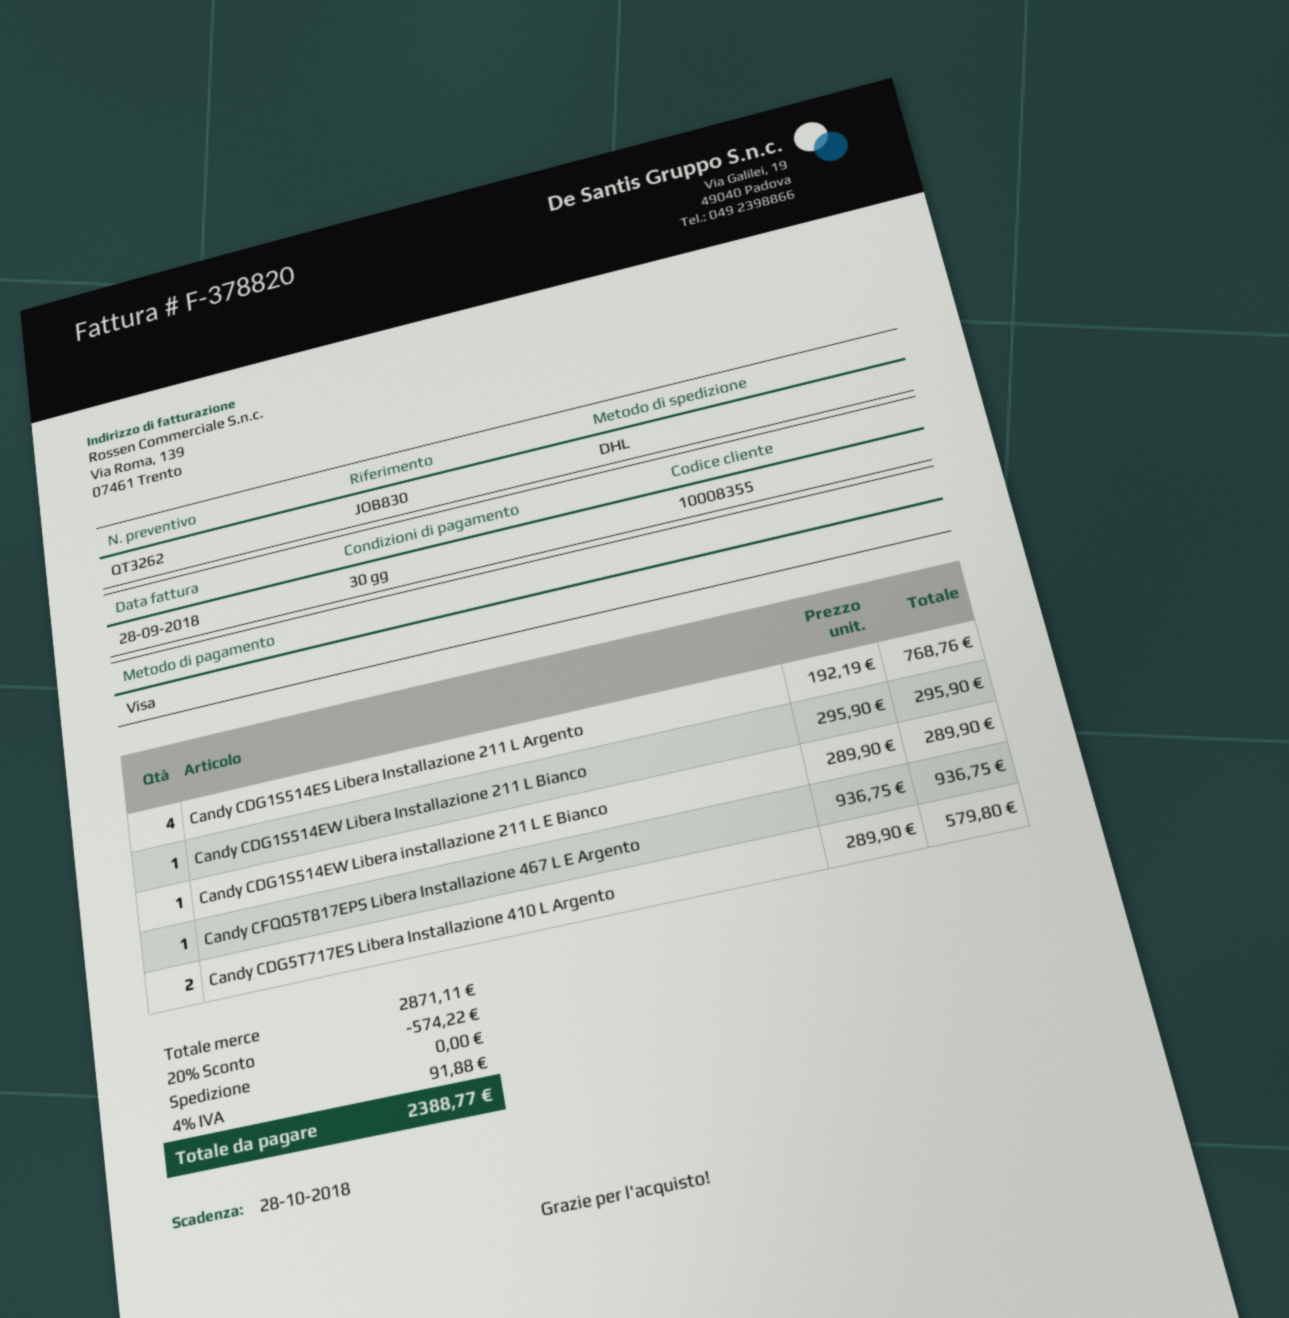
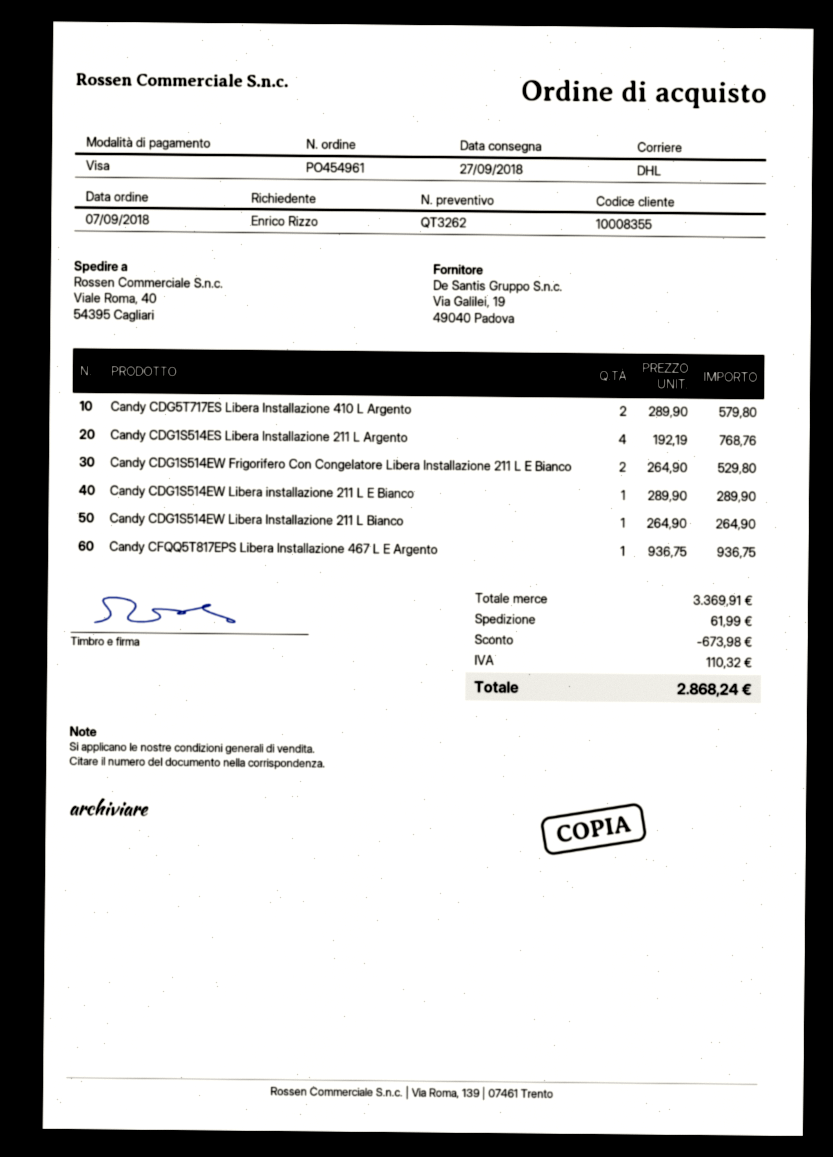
Candy CDG1S514EW Libera Installazione 211 L Bianco: 1 x 295.90 = 295.90 -> 1 x 264.90 = 264.90
Candy CDG1S514EW Frigorifero Con Congelatore Libera Installazione 211 L E Bianco: none -> 2 x 264.90 = 529.80
subtotal: 2871.11 -> 3369.91
discount: 574.22 -> 673.98
shipping: 0.00 -> 61.99
tax: 91.88 -> 110.32
total: 2388.77 -> 2868.24

